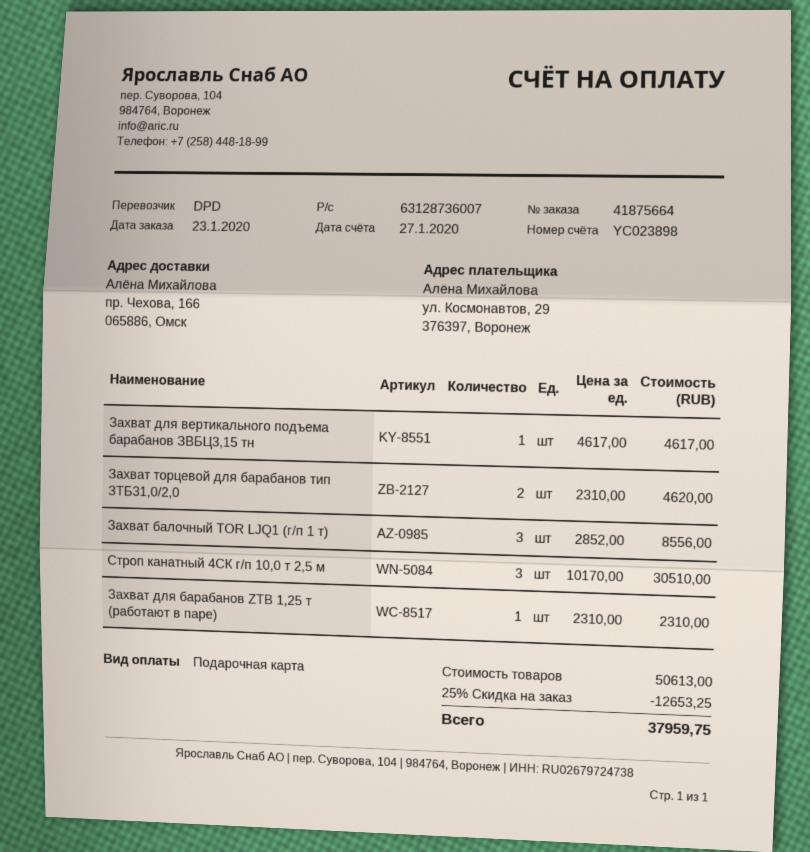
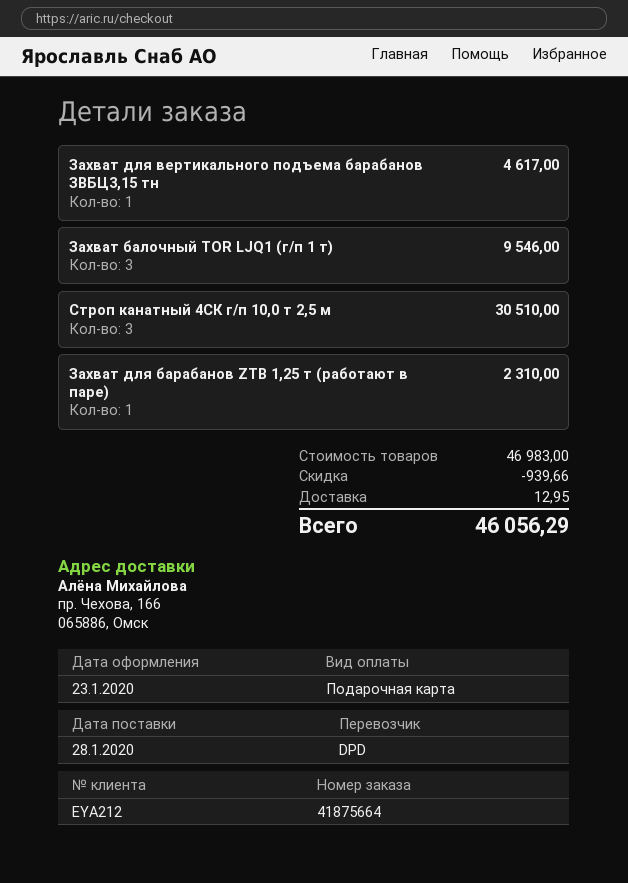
Захват торцевой для барабанов тип ЗТБ31,0/2,0: 2 for 4620.00 -> none
Захват балочный TOR LJQ1 (г/п 1 т): 3 for 8556.00 -> 3 for 9546.00
subtotal: 50613.00 -> 46983.00
discount: 12653.25 -> 939.66
shipping: none -> 12.95
total: 37959.75 -> 46056.29

